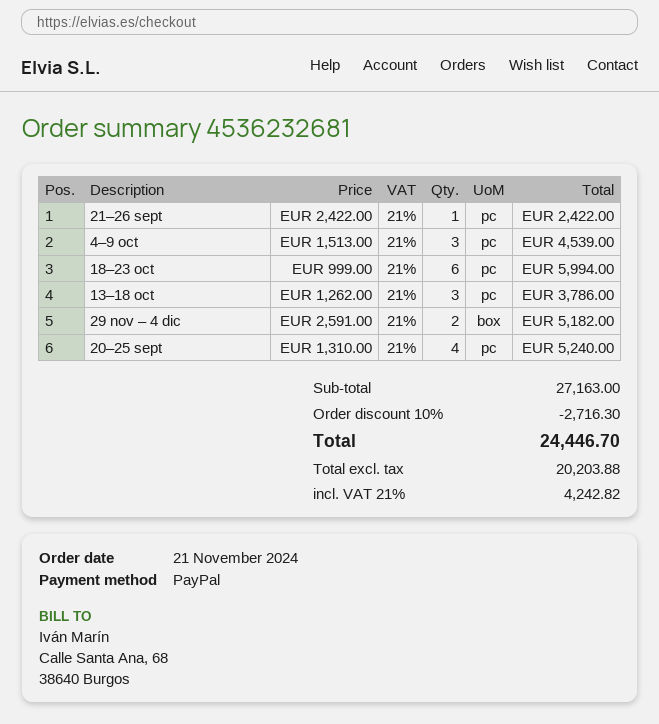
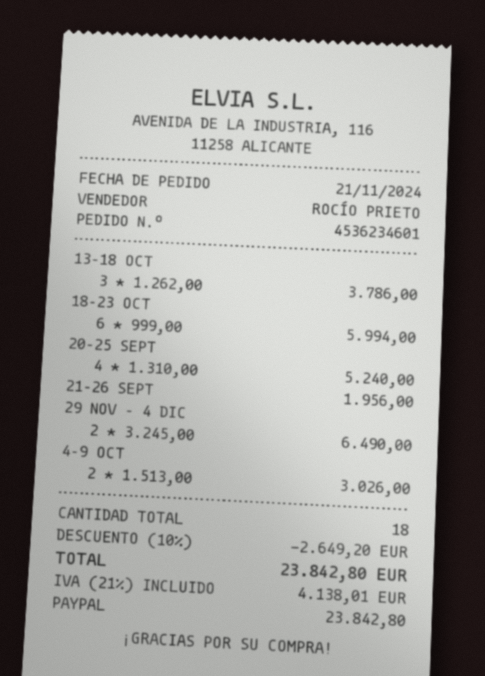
order number: 4536232681 -> 4536234601
21–26 sept: 1 x 2422.00 = 2422.00 -> 1 x 1956.00 = 1956.00
4–9 oct: 3 x 1513.00 = 4539.00 -> 2 x 1513.00 = 3026.00
29 nov – 4 dic: 2 x 2591.00 = 5182.00 -> 2 x 3245.00 = 6490.00
discount: 10% = 2716.30 -> 10% = 2649.20
tax: 21% = 4242.82 -> 21% = 4138.01
total: 24446.70 -> 23842.80

